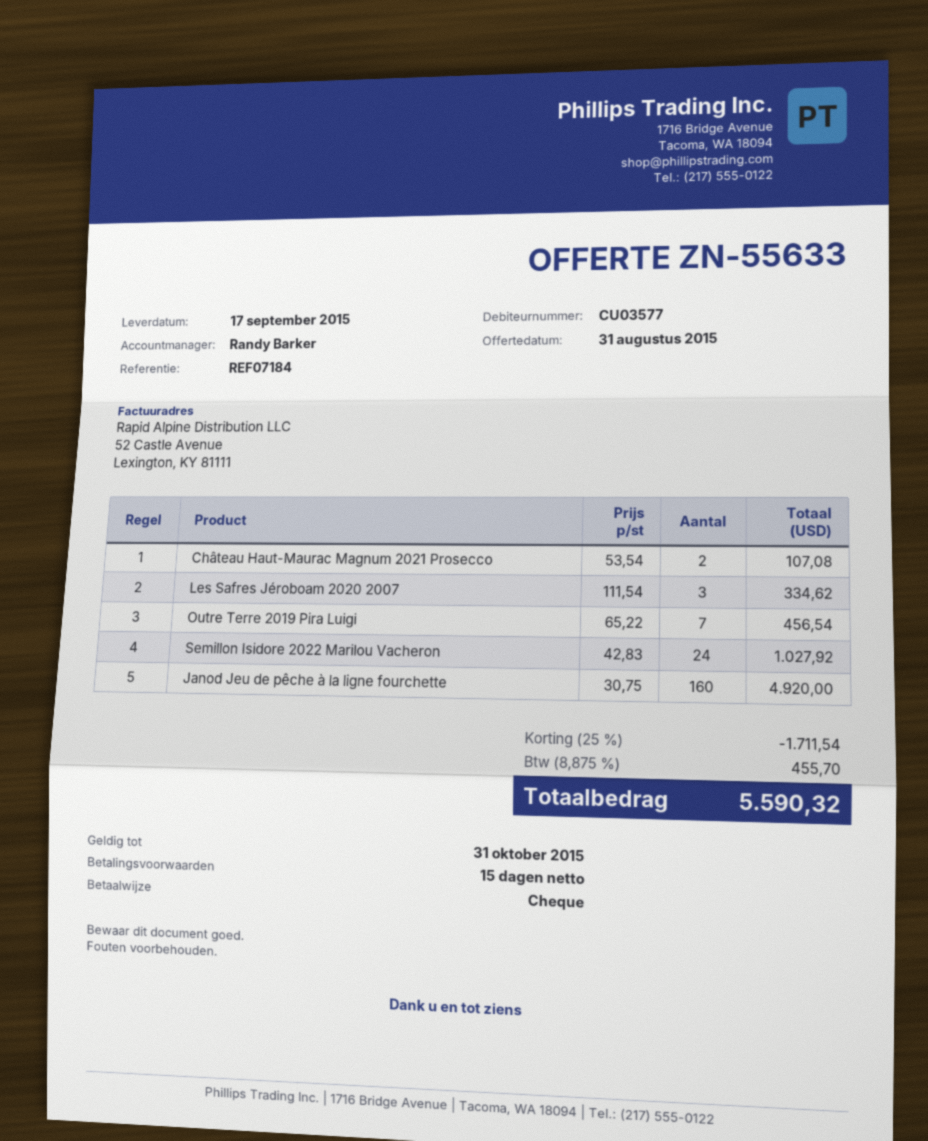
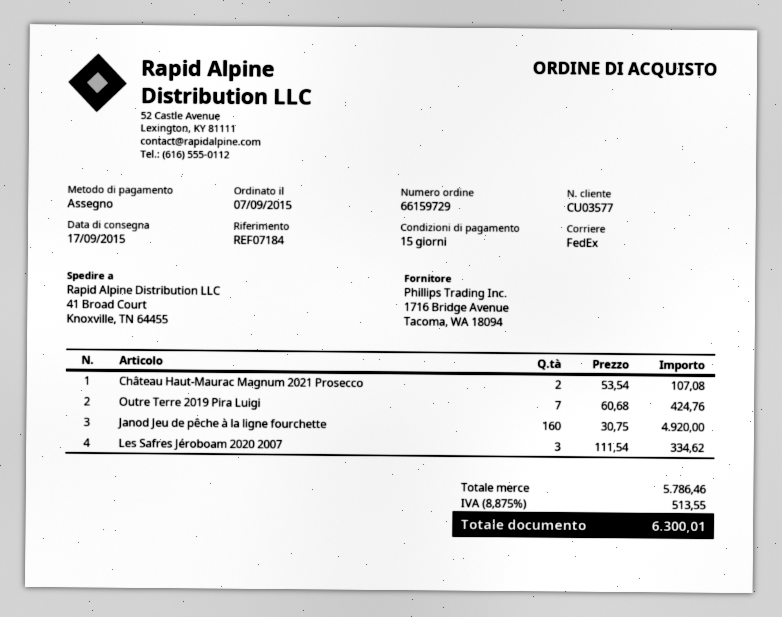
Outre Terre 2019 Pira Luigi: 7 x 65.22 = 456.54 -> 7 x 60.68 = 424.76
Semillon Isidore 2022 Marilou Vacheron: 24 x 42.83 = 1027.92 -> none
discount: 25% = 1711.54 -> none
tax: 8.875% = 455.70 -> 8.875% = 513.55
total: 5590.32 -> 6300.01

